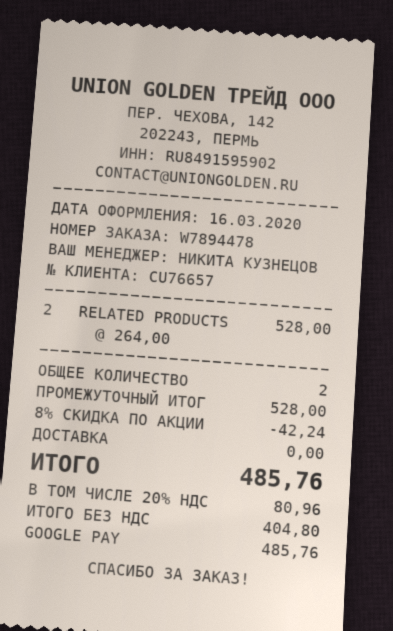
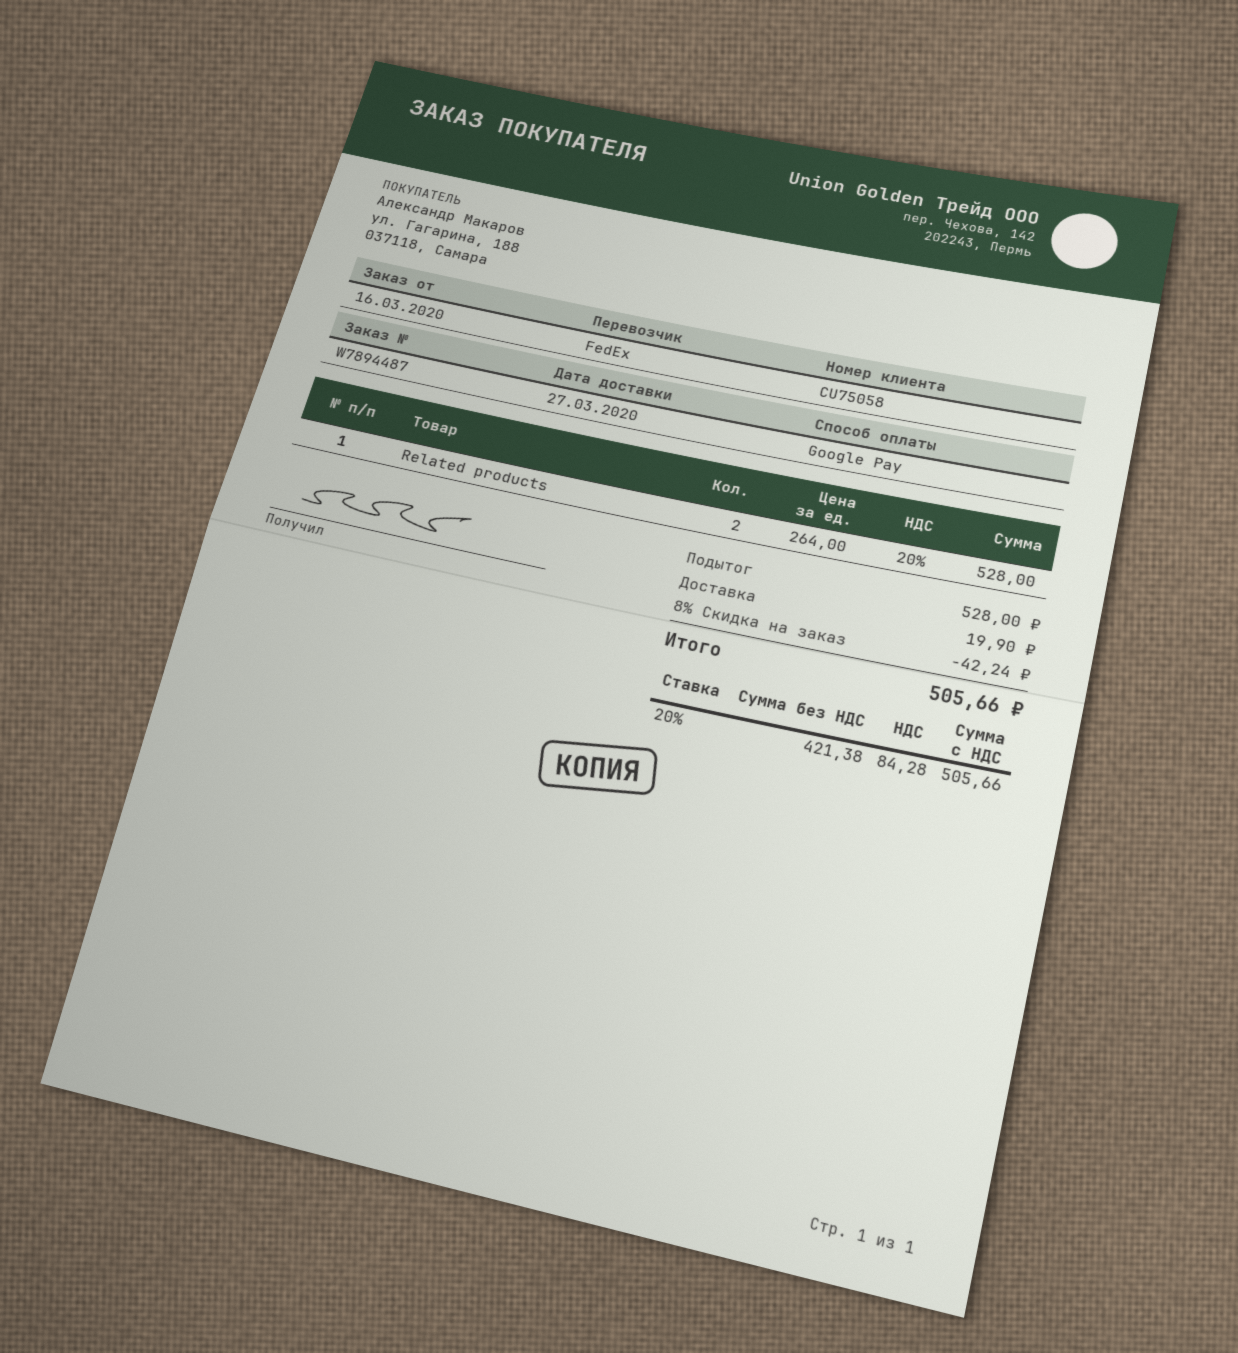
order number: W7894478 -> W7894487
customer number: CU76657 -> CU75058
shipping: 0.00 -> 19.90
net: 404.80 -> 421.38
tax: 20% = 80.96 -> 20% = 84.28
total: 485.76 -> 505.66

